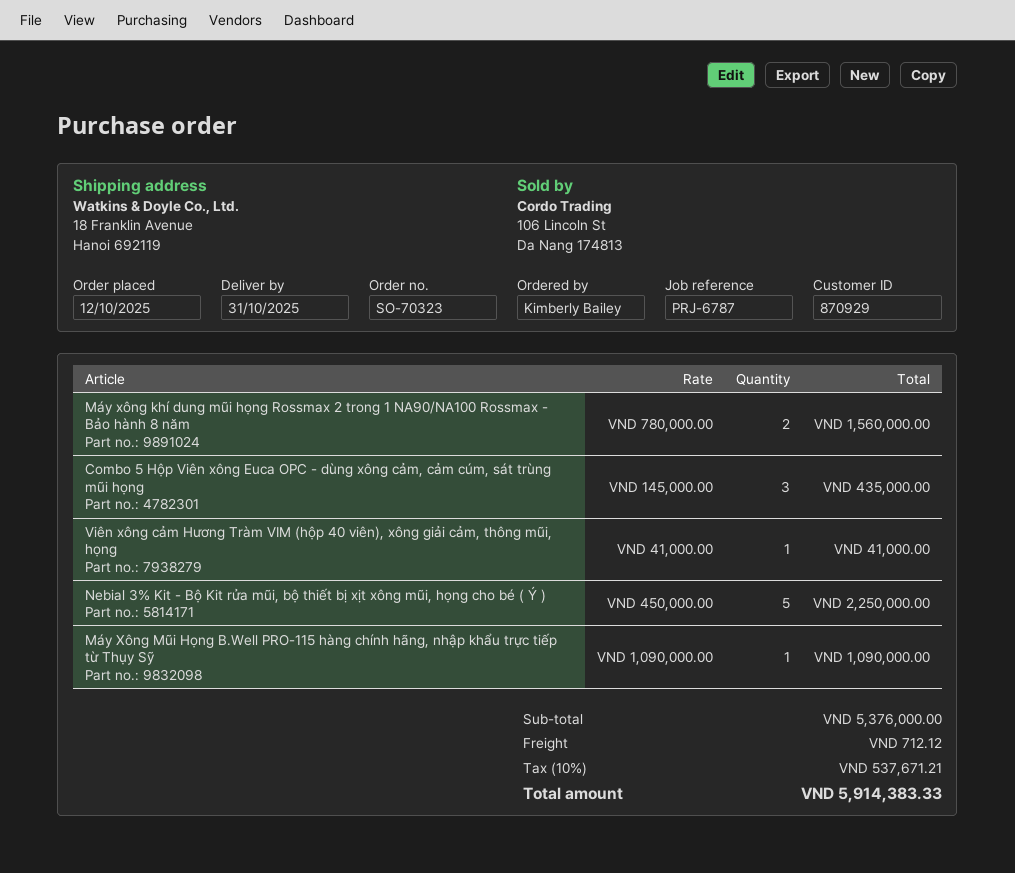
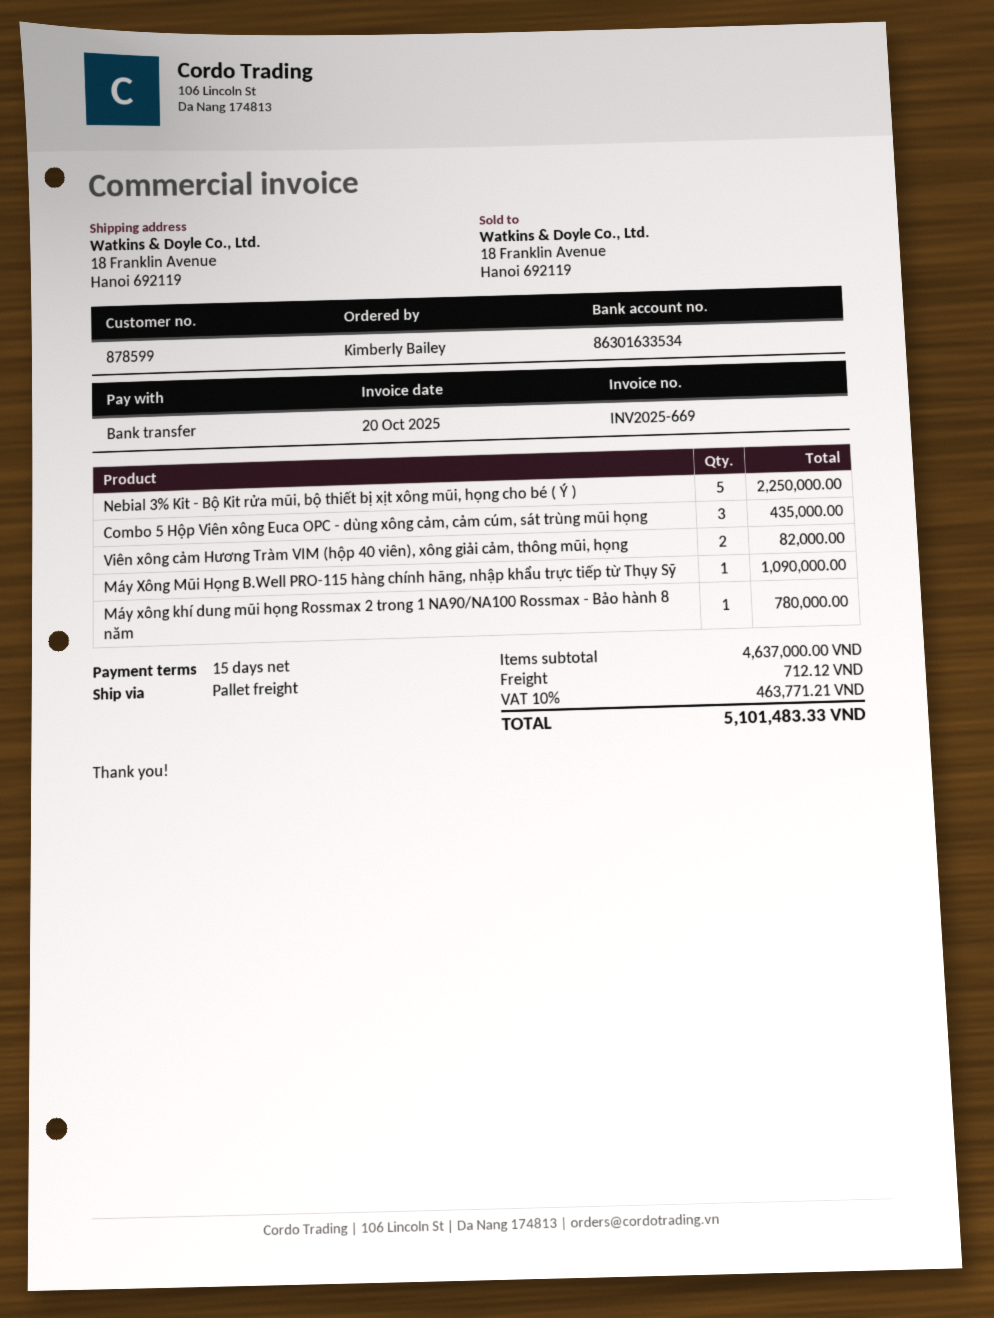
customer number: 870929 -> 878599
Máy xông khí dung mũi họng Rossmax 2 trong 1 NA90/NA100 Rossmax - Bảo hành 8 năm: 2 for 1560000.00 -> 1 for 780000.00
Viên xông cảm Hương Tràm VIM (hộp 40 viên), xông giải cảm, thông mũi, họng: 1 for 41000.00 -> 2 for 82000.00
subtotal: 5376000.00 -> 4637000.00
tax: 10% = 537671.21 -> 10% = 463771.21
total: 5914383.33 -> 5101483.33

